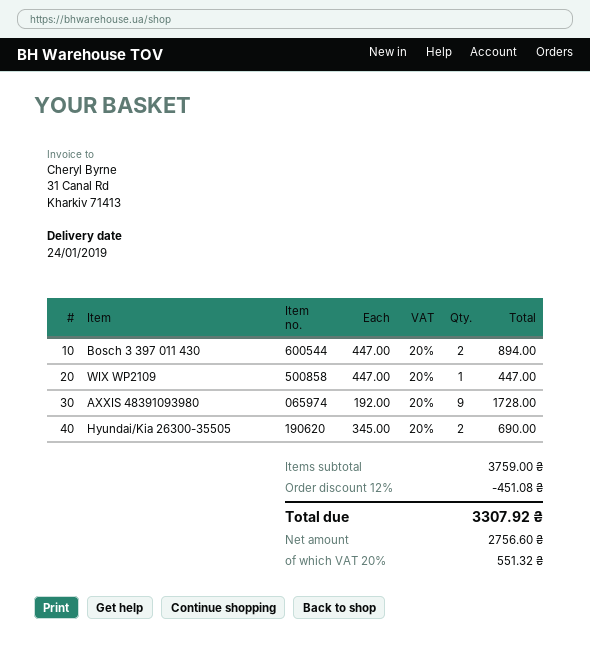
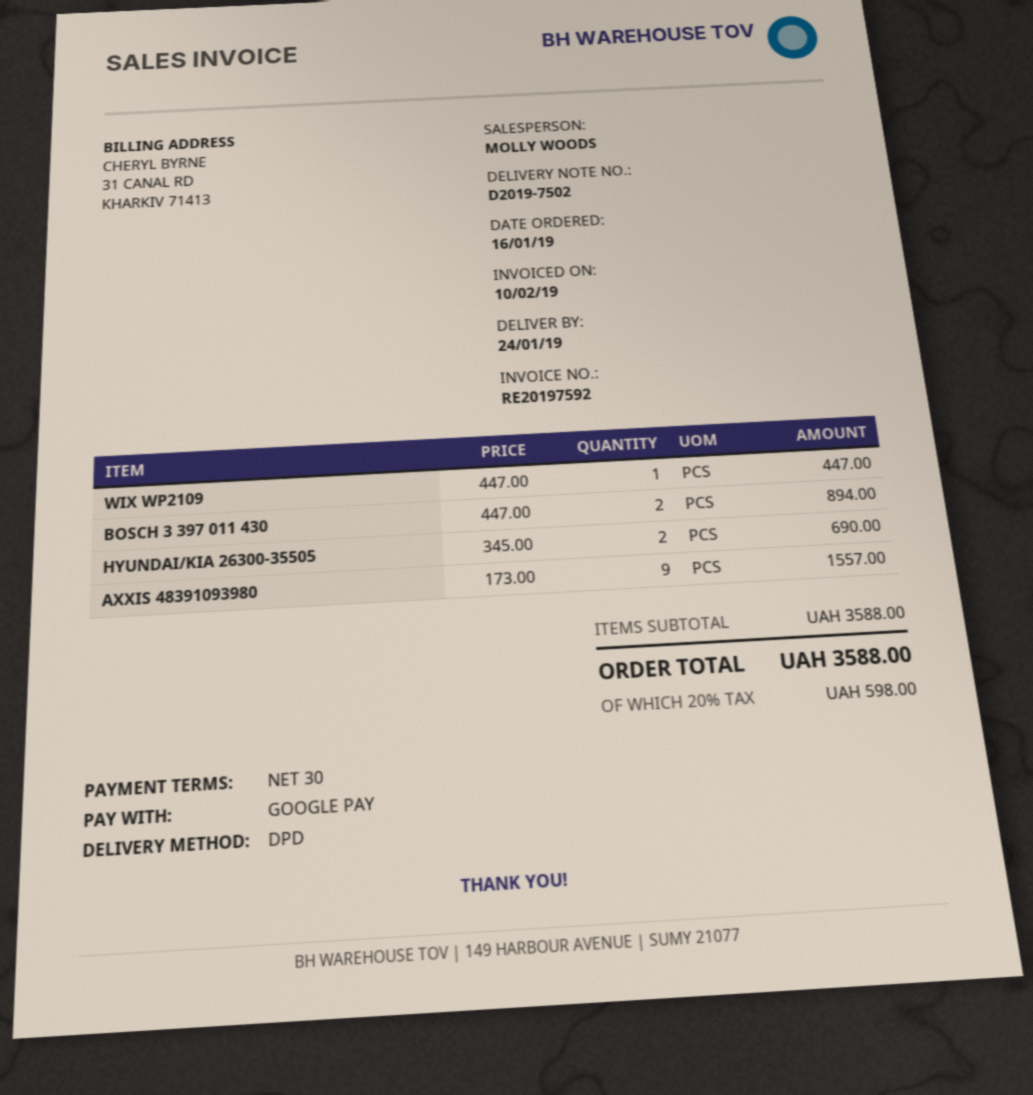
AXXIS 48391093980: 9 x 192.00 = 1728.00 -> 9 x 173.00 = 1557.00
subtotal: 3759.00 -> 3588.00
discount: 12% = 451.08 -> none
tax: 20% = 551.32 -> 20% = 598.00
total: 3307.92 -> 3588.00

